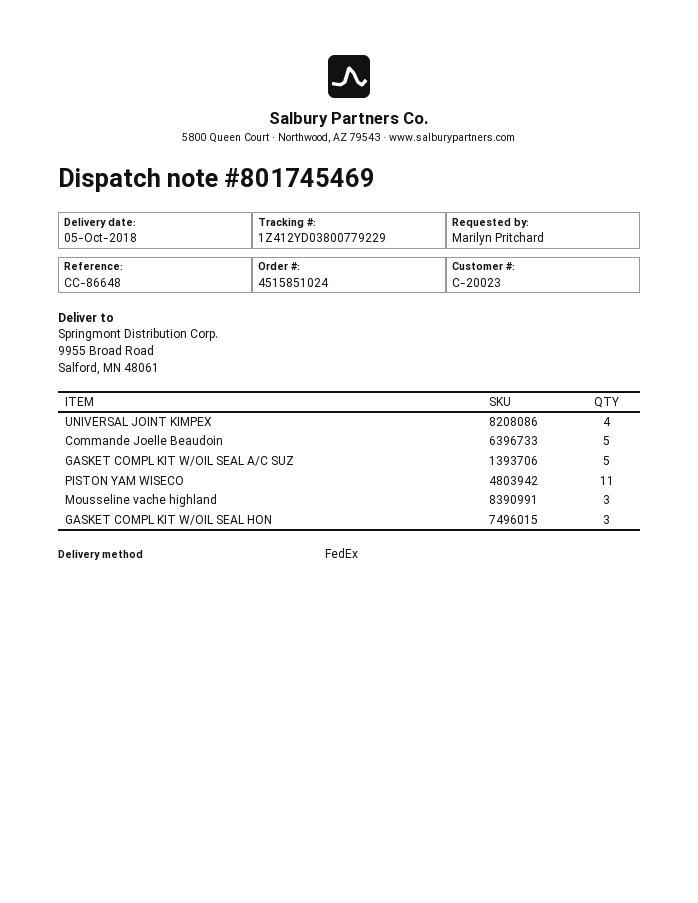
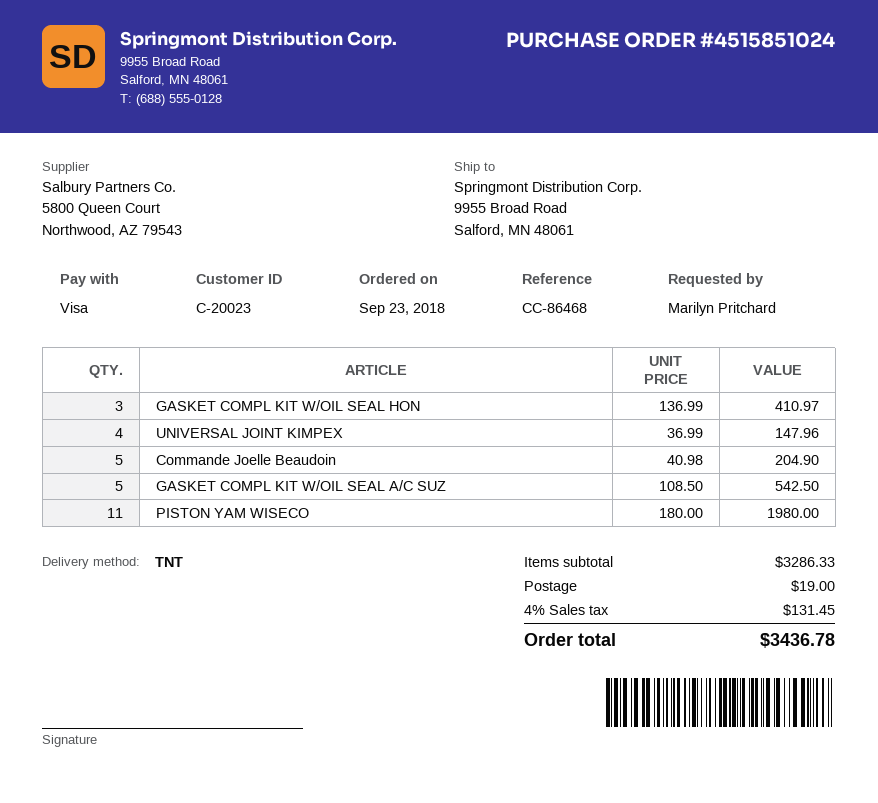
reference: CC-86648 -> CC-86468
shipping method: FedEx -> TNT
Mousseline vache highland: 3 -> none

